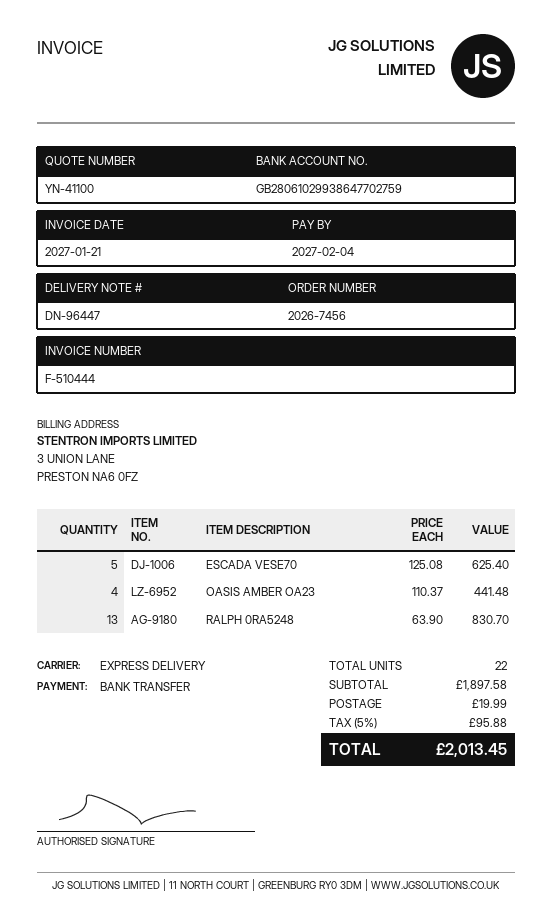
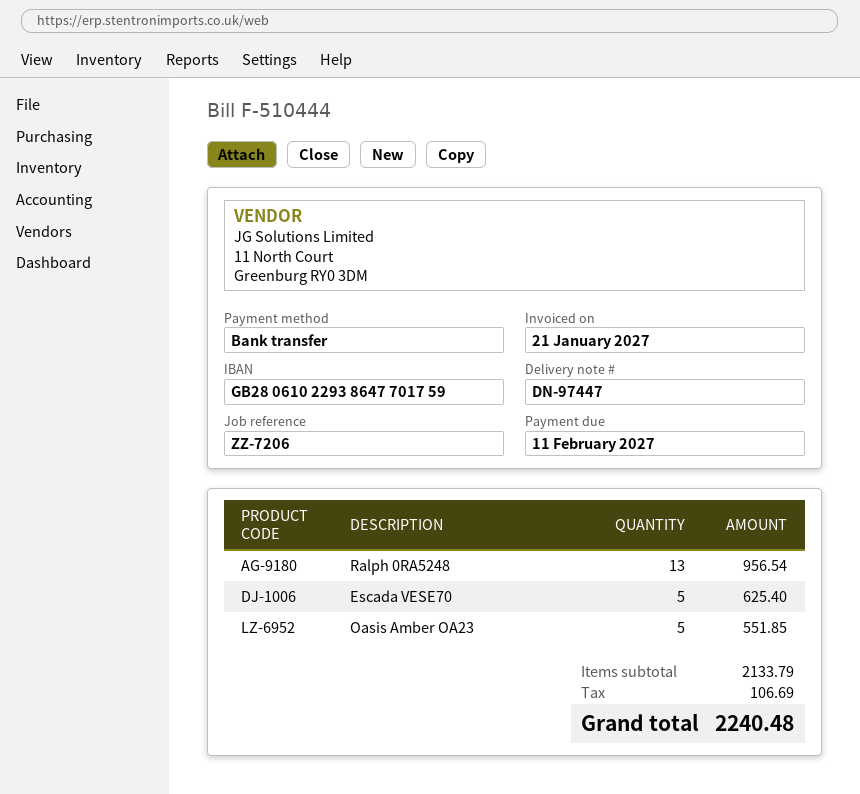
delivery note number: DN-96447 -> DN-97447
due date: 2027-02-04 -> 2027-02-11
bank account: GB28061029938647702759 -> GB28061022938647701759
OASIS AMBER OA23: 4 for 441.48 -> 5 for 551.85
RALPH 0RA5248: 13 for 830.70 -> 13 for 956.54
subtotal: 1897.58 -> 2133.79
shipping: 19.99 -> none
tax: 95.88 -> 106.69
total: 2013.45 -> 2240.48

